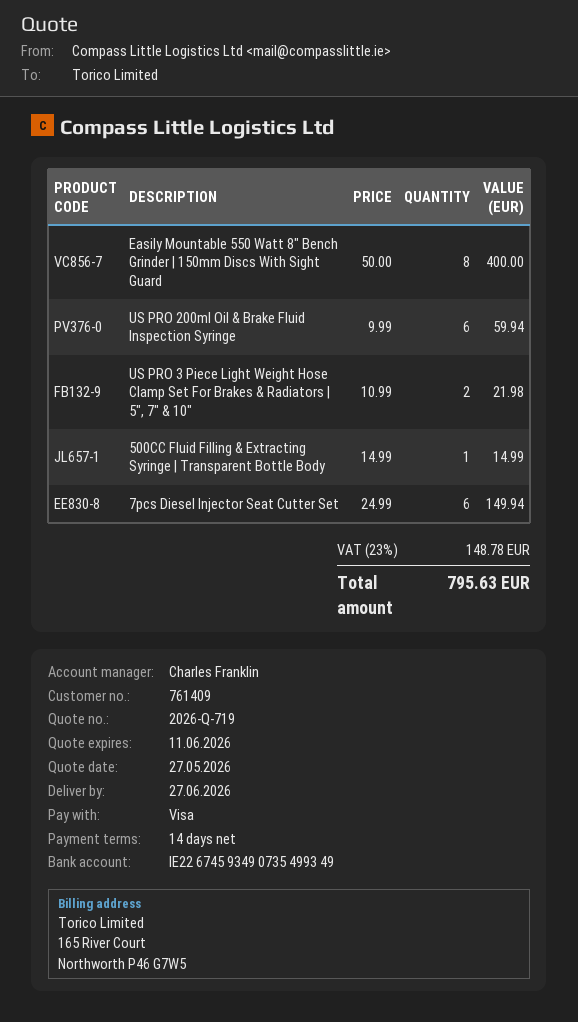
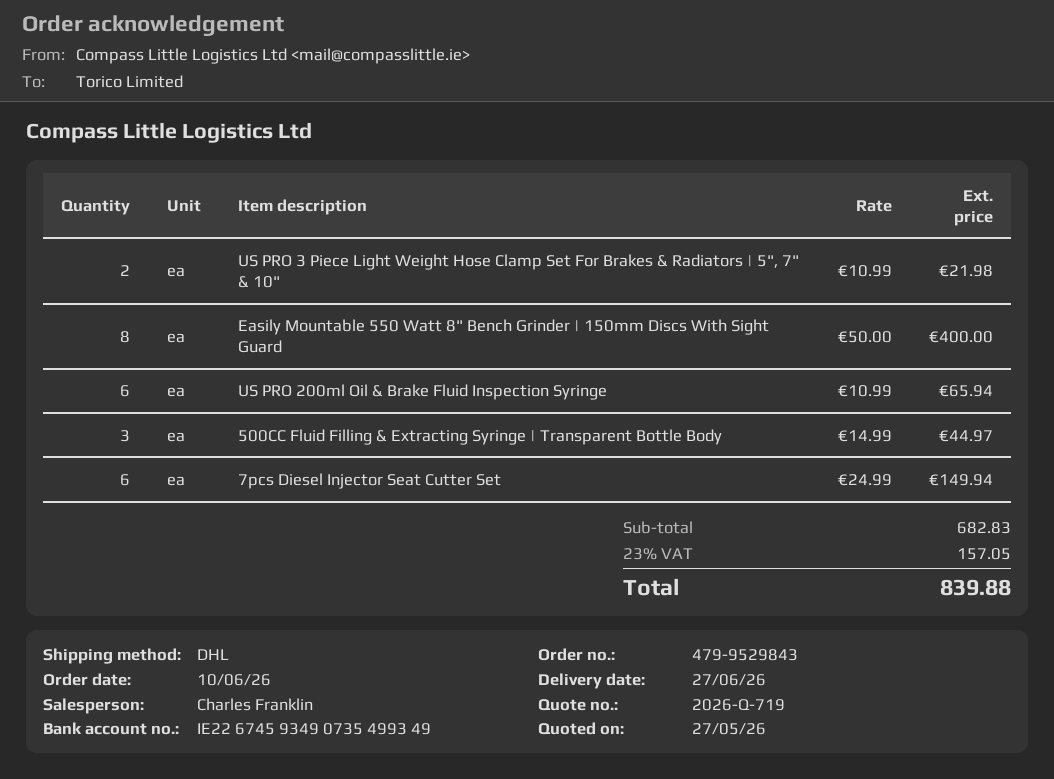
US PRO 200ml Oil & Brake Fluid Inspection Syringe: 6 x 9.99 = 59.94 -> 6 x 10.99 = 65.94
500CC Fluid Filling & Extracting Syringe | Transparent Bottle Body: 1 x 14.99 = 14.99 -> 3 x 14.99 = 44.97
tax: 23% = 148.78 -> 23% = 157.05
total: 795.63 -> 839.88

